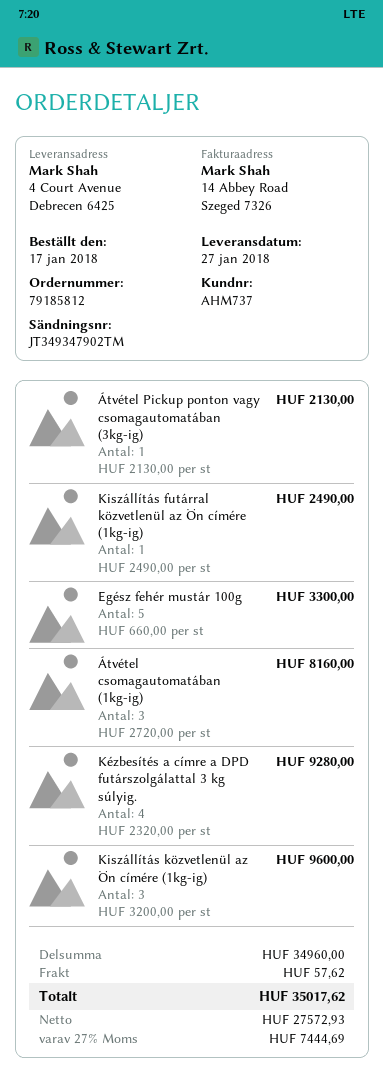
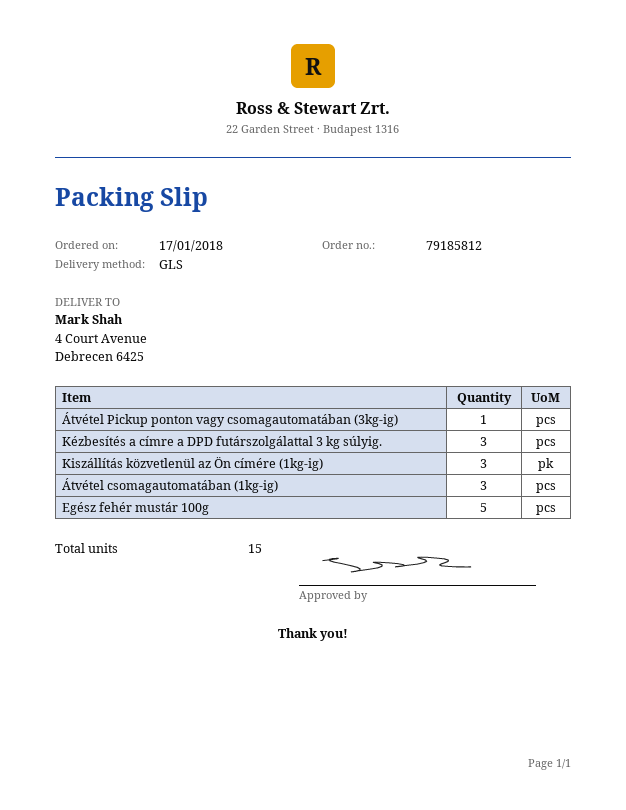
Kiszállítás futárral közvetlenül az Ön címére (1kg-ig): 1 -> none
Kézbesítés a címre a DPD futárszolgálattal 3 kg súlyig.: 4 -> 3

